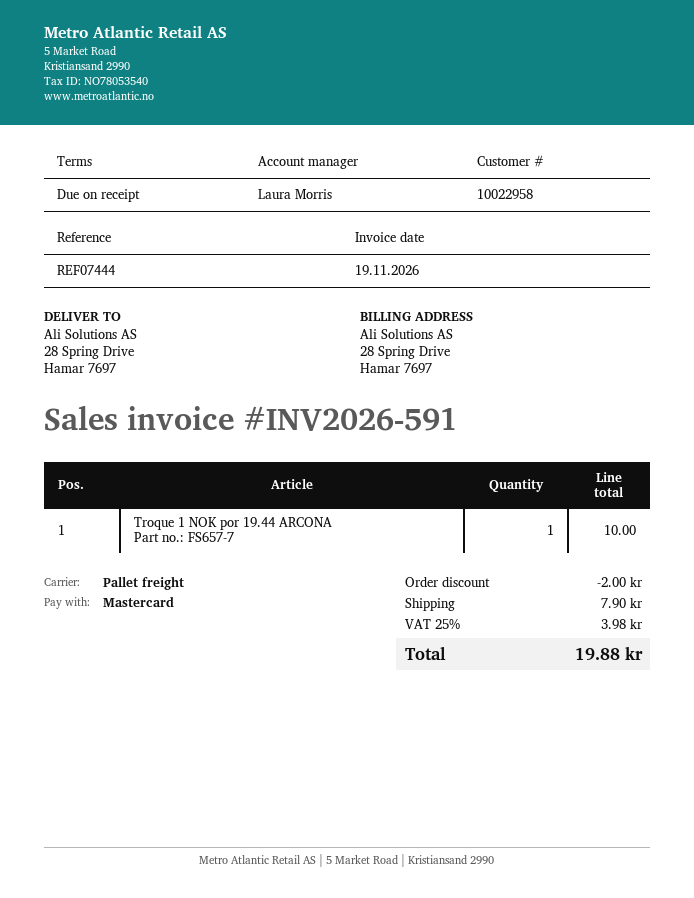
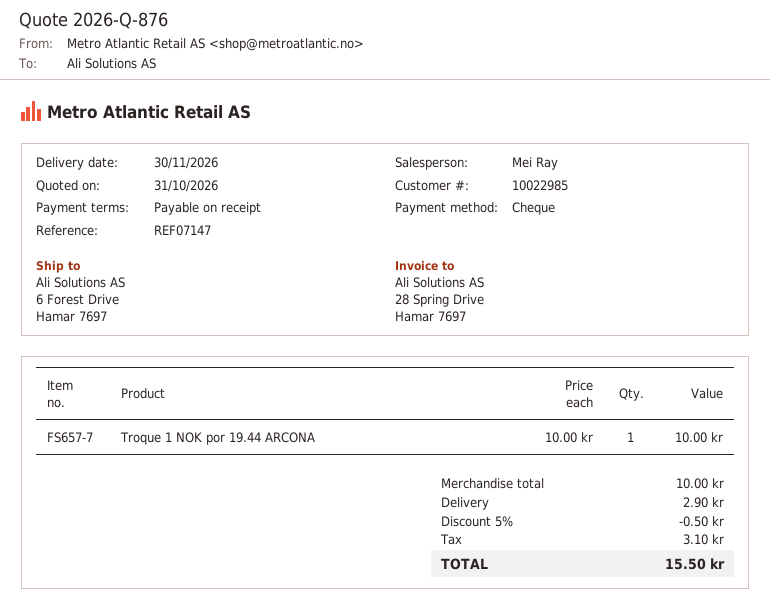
customer number: 10022958 -> 10022985
reference: REF07444 -> REF07147
sales rep: Laura Morris -> Mei Ray
payment method: Mastercard -> cheque
ship to: 28 Spring Drive, Hamar 7697 -> 6 Forest Drive, Hamar 7697
discount: 2.00 -> 0.50
shipping: 7.90 -> 2.90
tax: 3.98 -> 3.10
total: 19.88 -> 15.50

